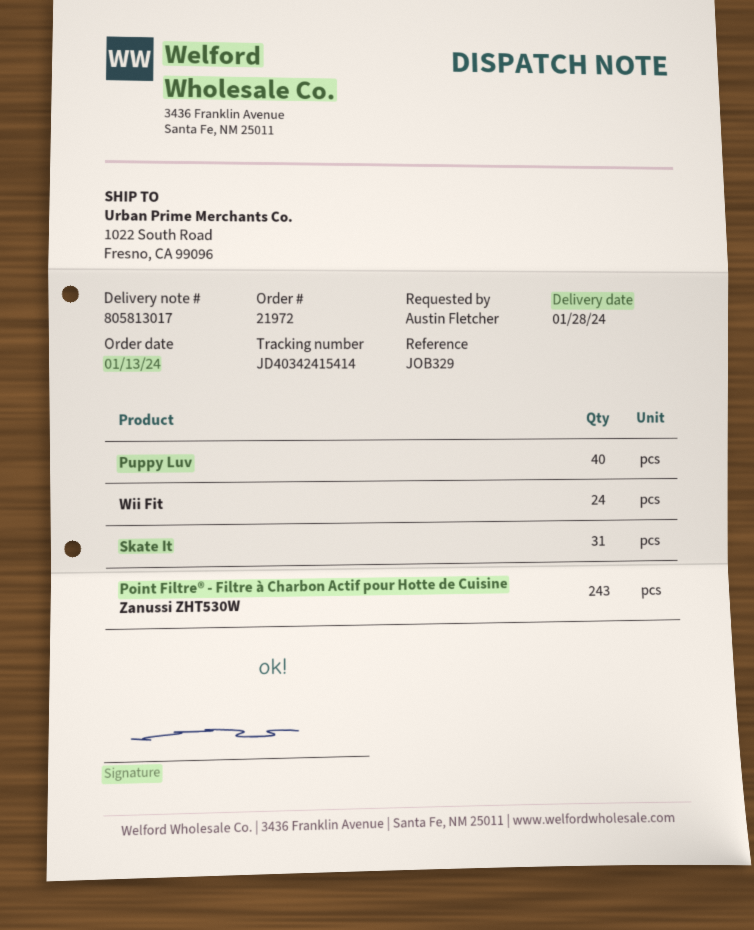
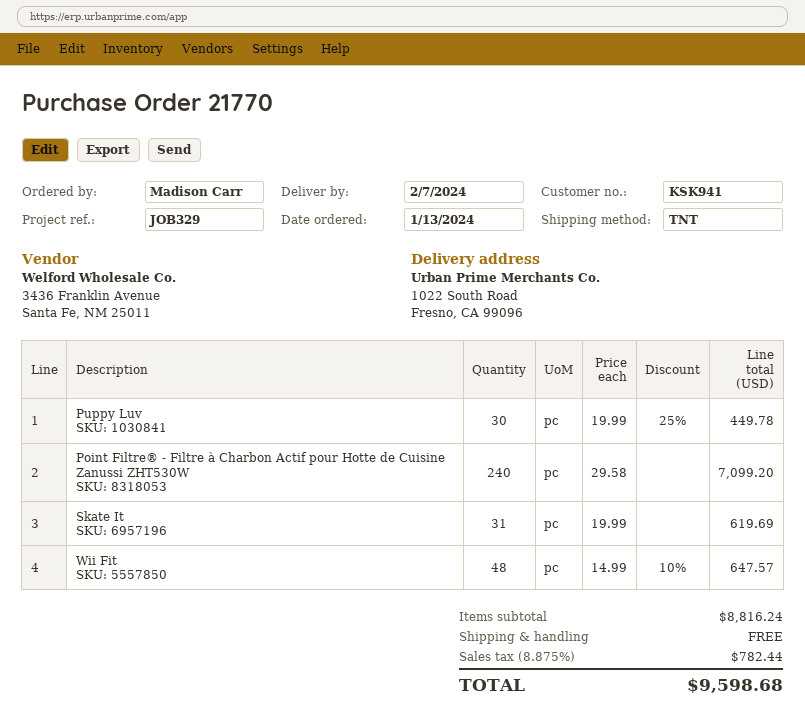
order number: 21972 -> 21770
delivery date: 2024-01-28 -> 2024-02-07
ordered by: Austin Fletcher -> Madison Carr
Puppy Luv: 40 -> 30
Wii Fit: 24 -> 48
Point Filtre® - Filtre à Charbon Actif pour Hotte de Cuisine Zanussi ZHT530W: 243 -> 240

